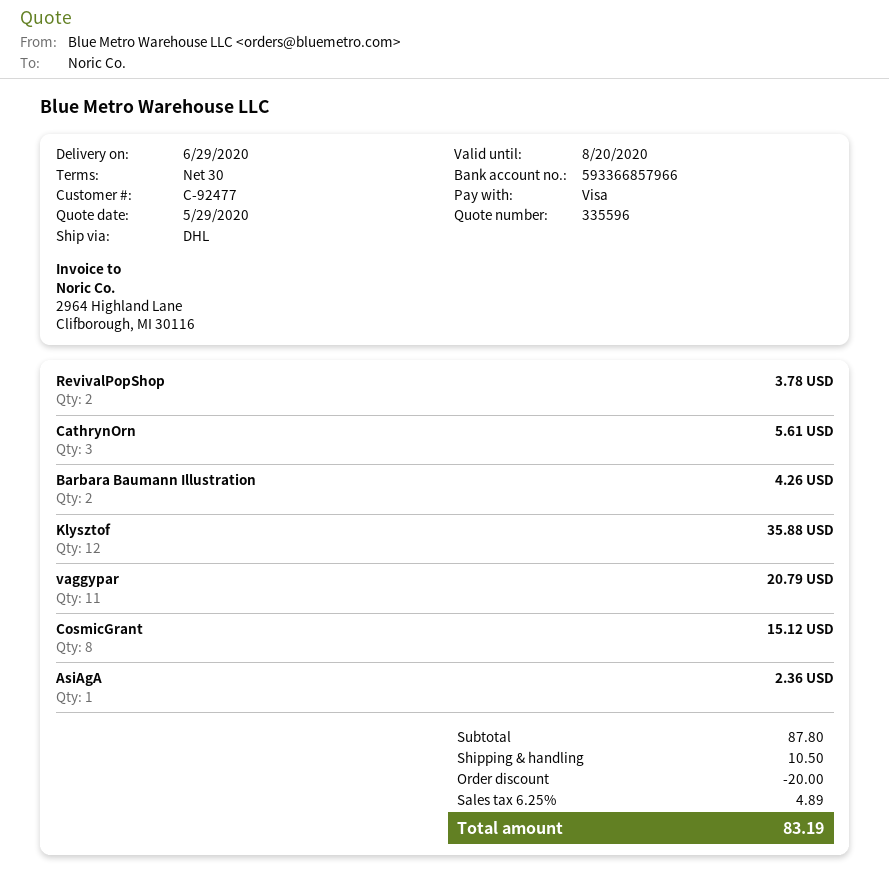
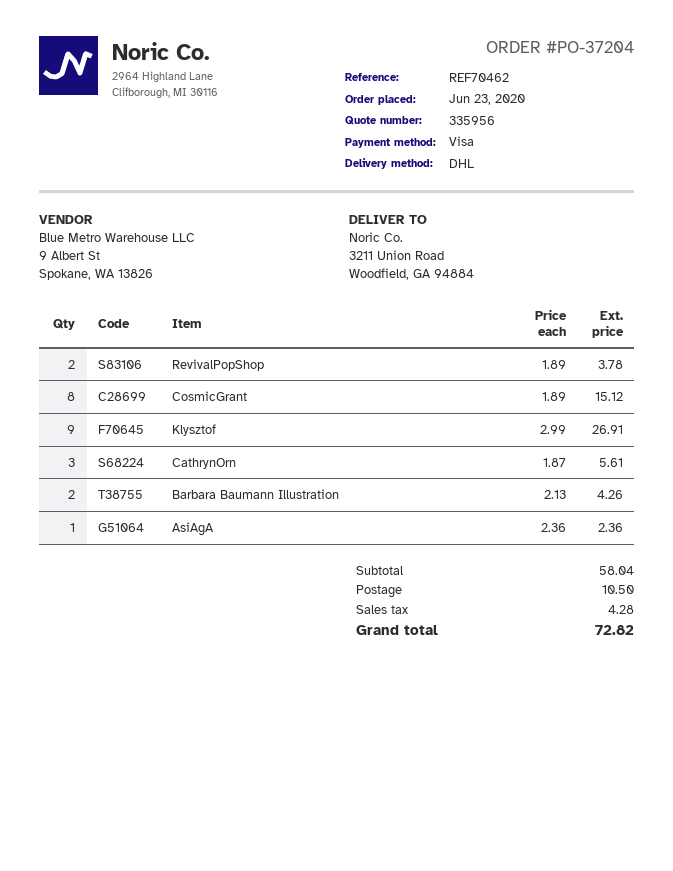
quote number: 335596 -> 335956
Klysztof: 12 for 35.88 -> 9 for 26.91
vaggypar: 11 for 20.79 -> none
subtotal: 87.80 -> 58.04
discount: 20.00 -> none
tax: 4.89 -> 4.28
total: 83.19 -> 72.82

